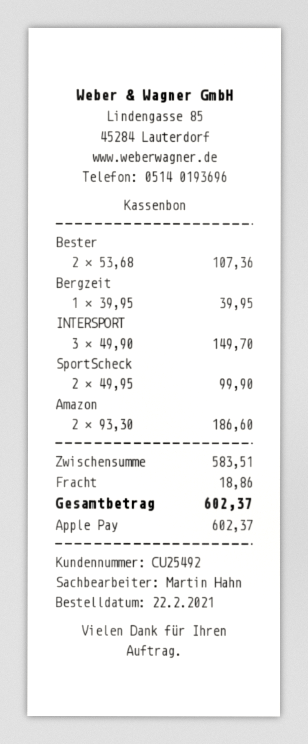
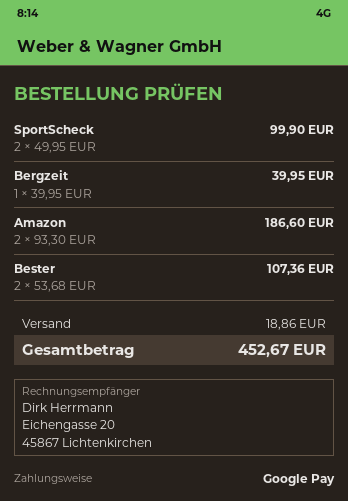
payment method: Apple Pay -> Google Pay
INTERSPORT: 3 x 49.90 = 149.70 -> none
total: 602.37 -> 452.67

